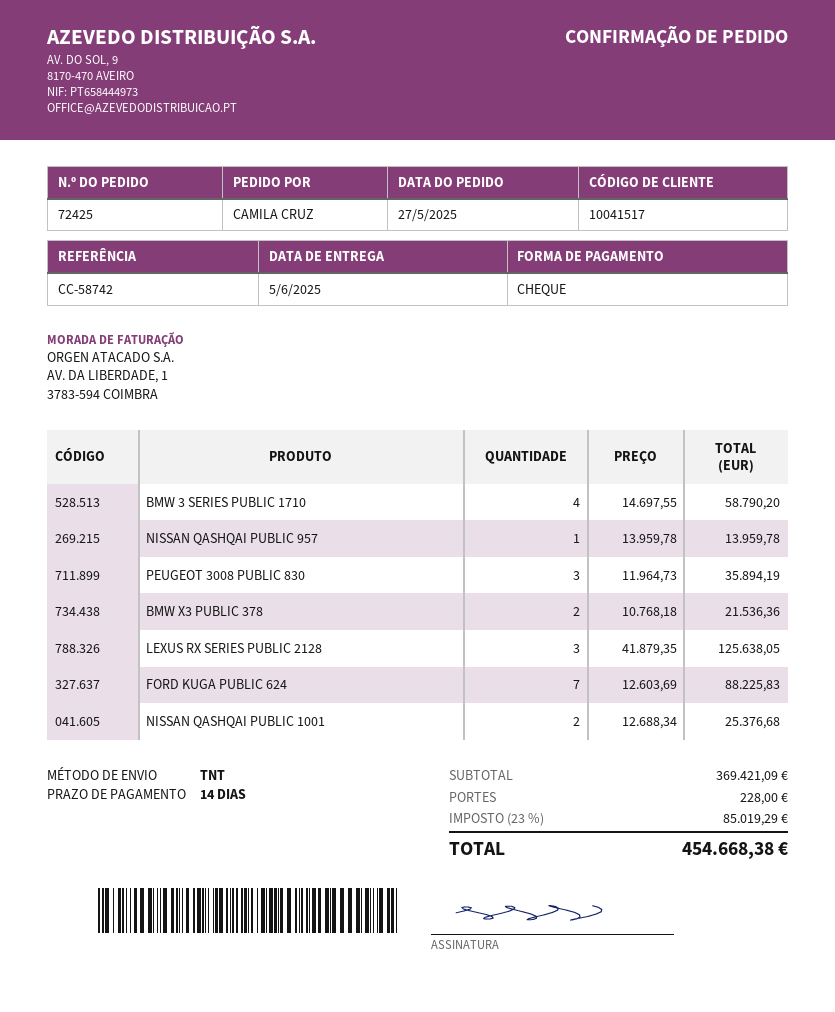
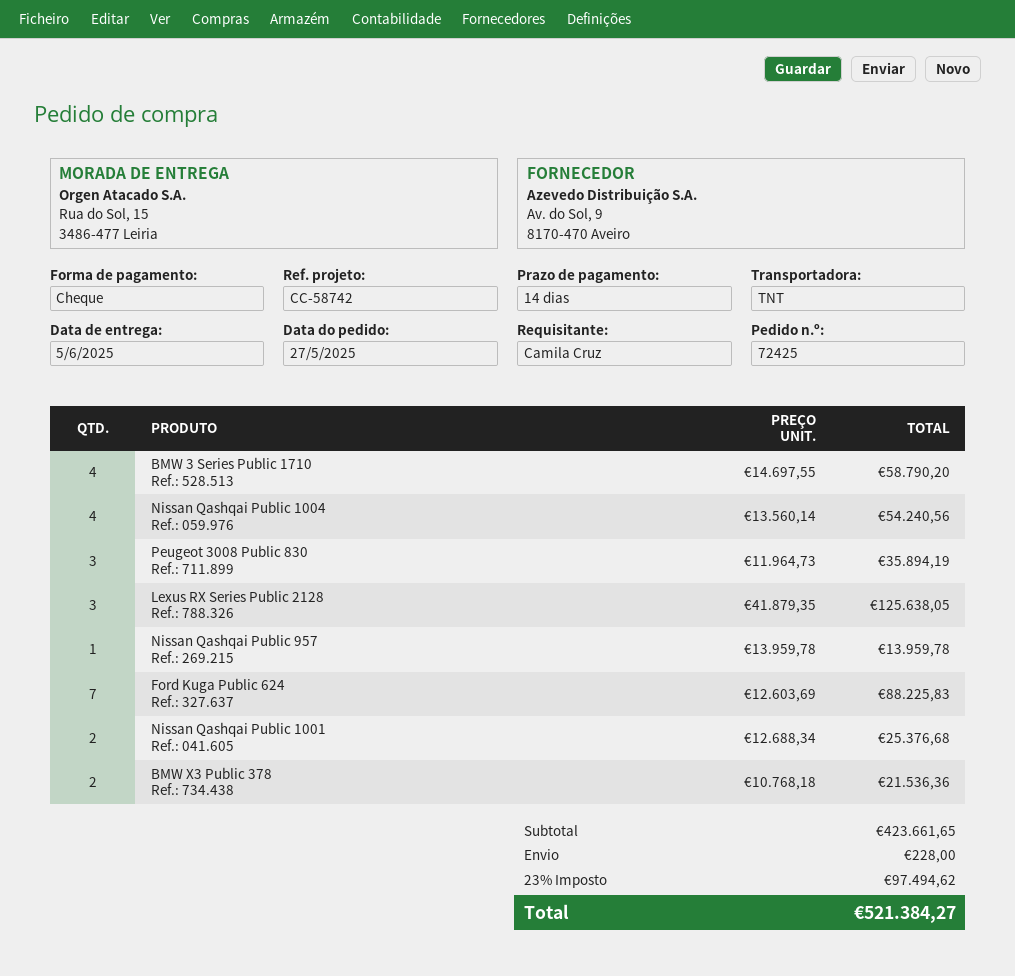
Nissan Qashqai Public 1004: none -> 4 x 13560.14 = 54240.56
subtotal: 369421.09 -> 423661.65
tax: 23% = 85019.29 -> 23% = 97494.62
total: 454668.38 -> 521384.27

